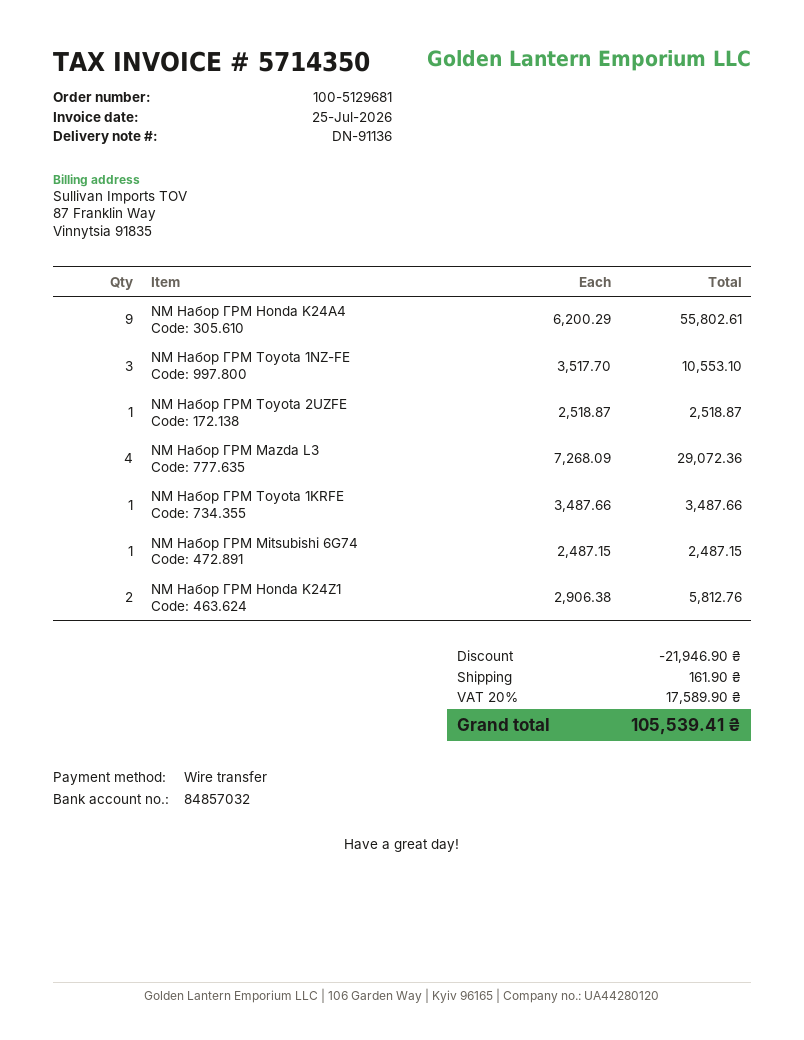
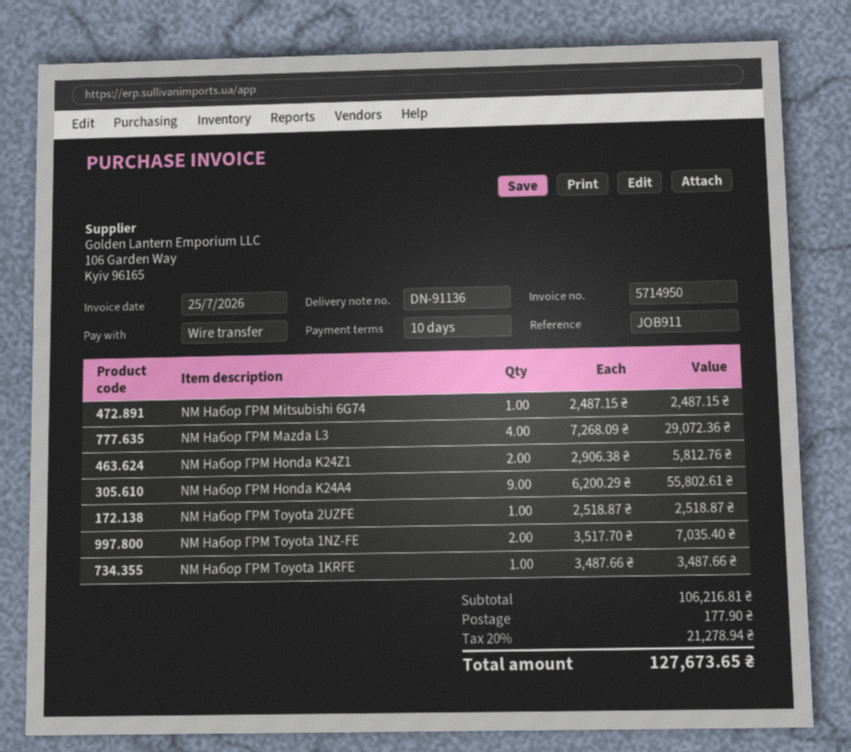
invoice number: 5714350 -> 5714950
NM Набор ГРМ Toyota 1NZ-FE: 3 x 3517.70 = 10553.10 -> 2 x 3517.70 = 7035.40
discount: 21946.90 -> none
shipping: 161.90 -> 177.90
tax: 20% = 17589.90 -> 20% = 21278.94
total: 105539.41 -> 127673.65

